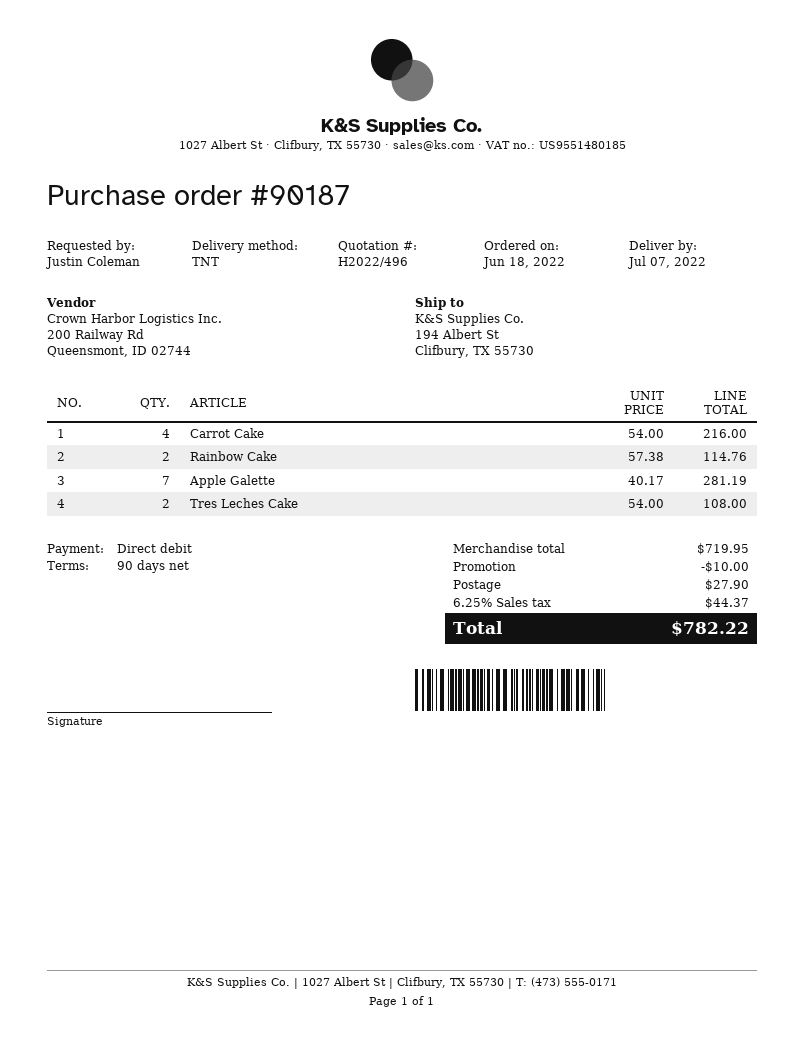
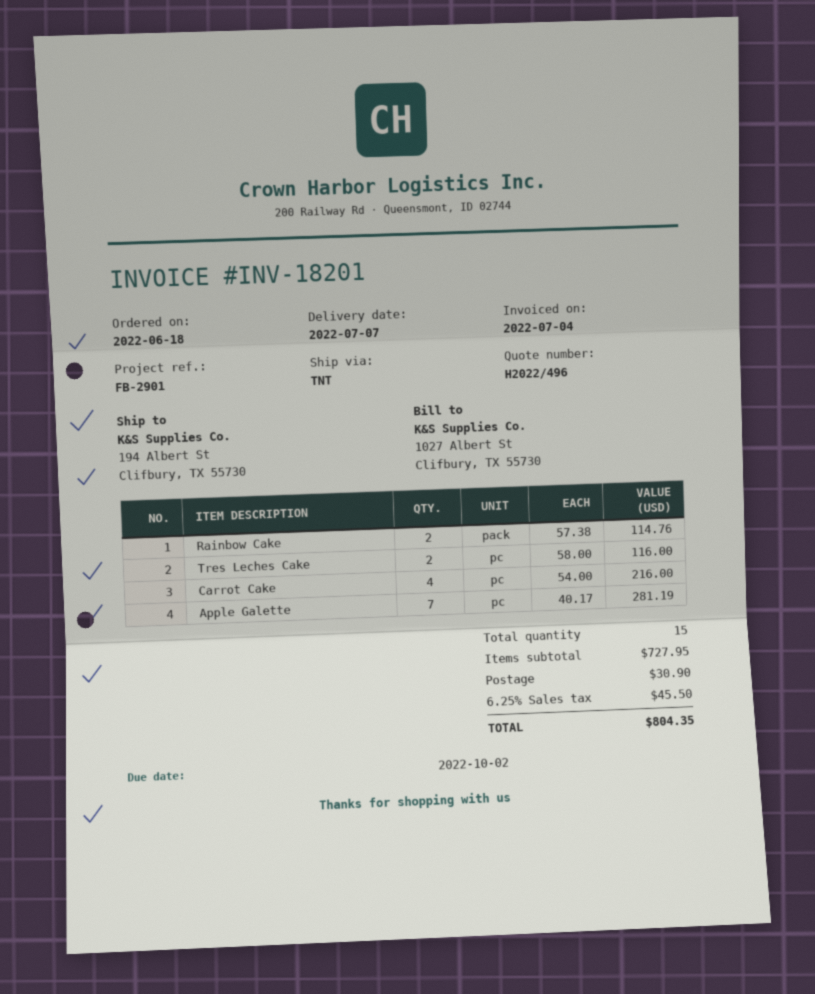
Tres Leches Cake: 2 x 54.00 = 108.00 -> 2 x 58.00 = 116.00
subtotal: 719.95 -> 727.95
discount: 10.00 -> none
shipping: 27.90 -> 30.90
tax: 6.25% = 44.37 -> 6.25% = 45.50
total: 782.22 -> 804.35

